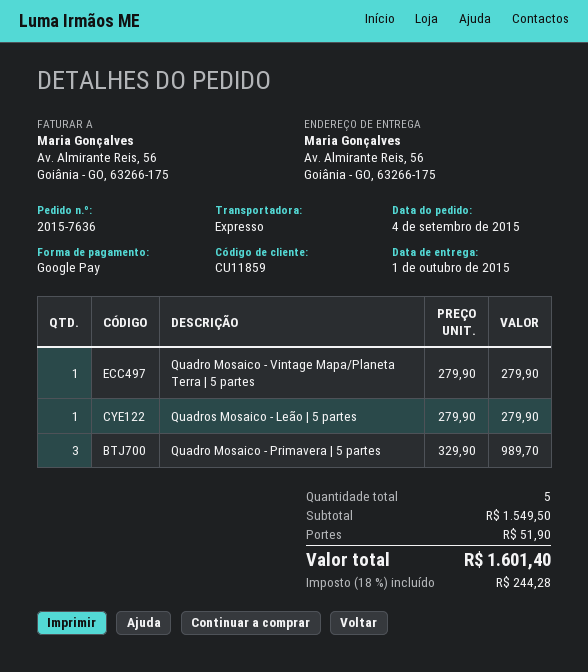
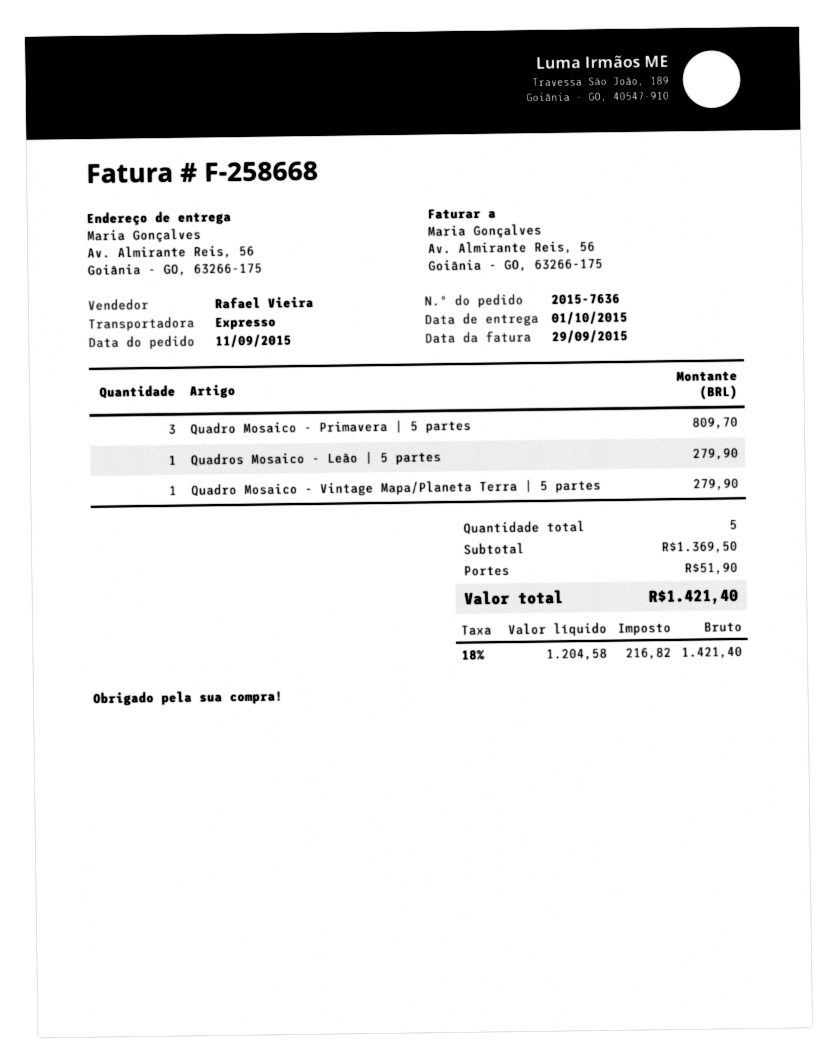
order date: 2015-09-04 -> 2015-09-11
Quadro Mosaico - Primavera | 5 partes: 3 for 989.70 -> 3 for 809.70
subtotal: 1549.50 -> 1369.50
tax: 18% = 244.28 -> 18% = 216.82
total: 1601.40 -> 1421.40

